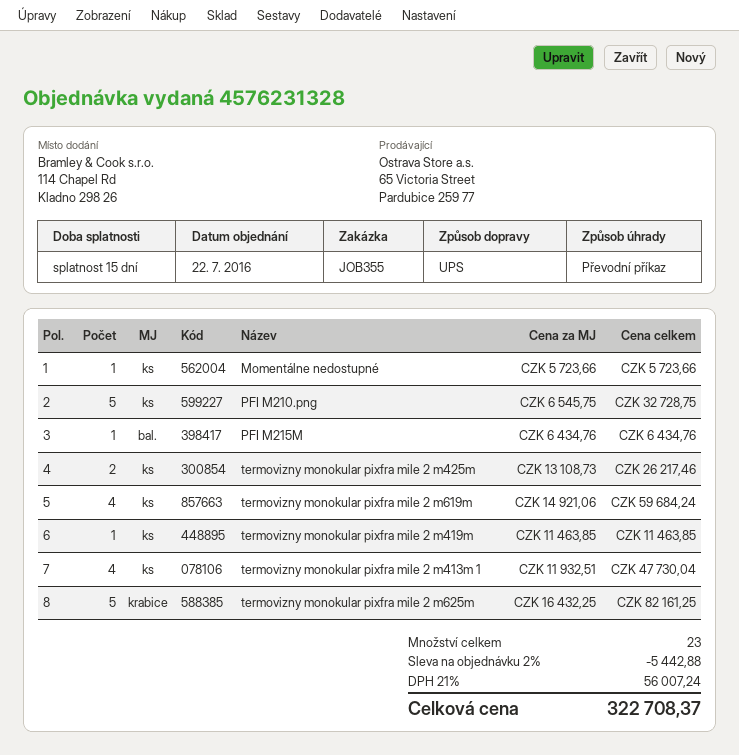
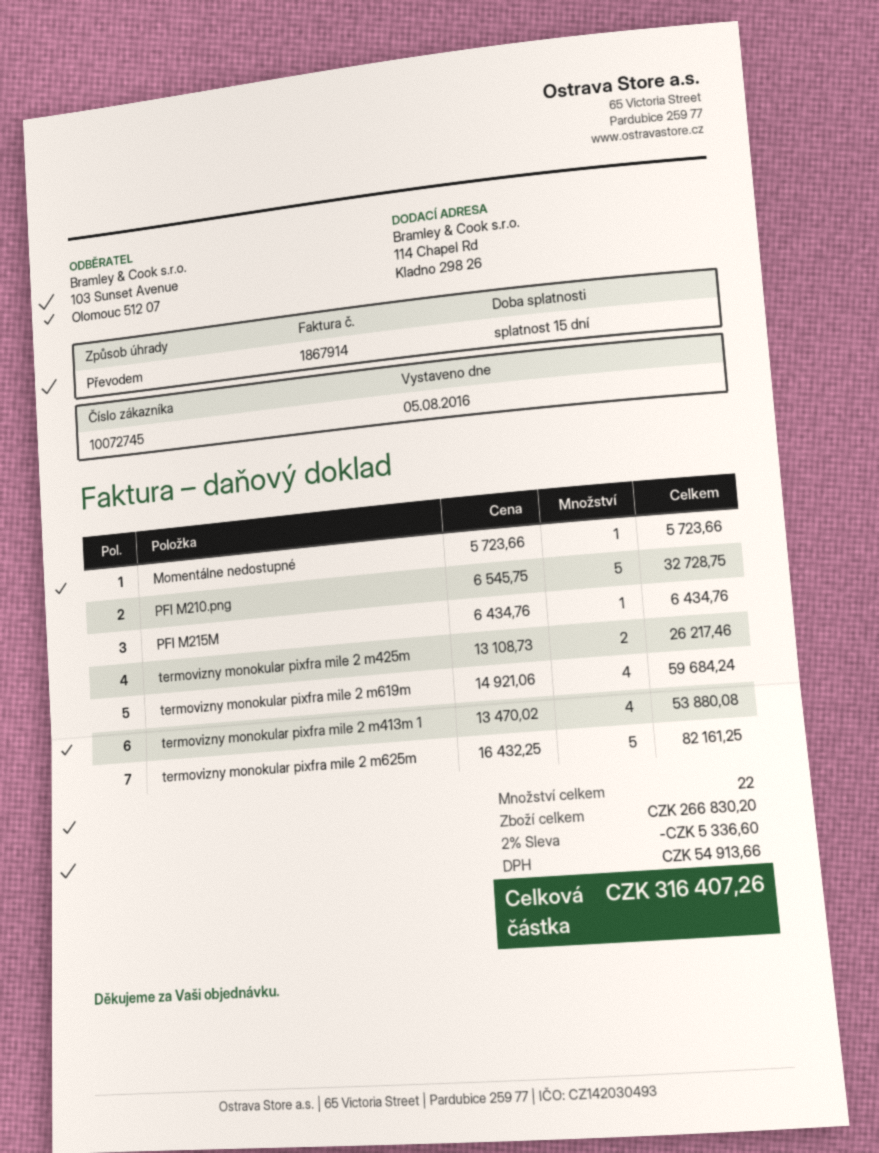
termovizny monokular pixfra mile 2 m419m: 1 x 11463.85 = 11463.85 -> none
termovizny monokular pixfra mile 2 m413m 1: 4 x 11932.51 = 47730.04 -> 4 x 13470.02 = 53880.08
total quantity: 23 -> 22
discount: 2% = 5442.88 -> 2% = 5336.60
tax: 56007.24 -> 54913.66
total: 322708.37 -> 316407.26

